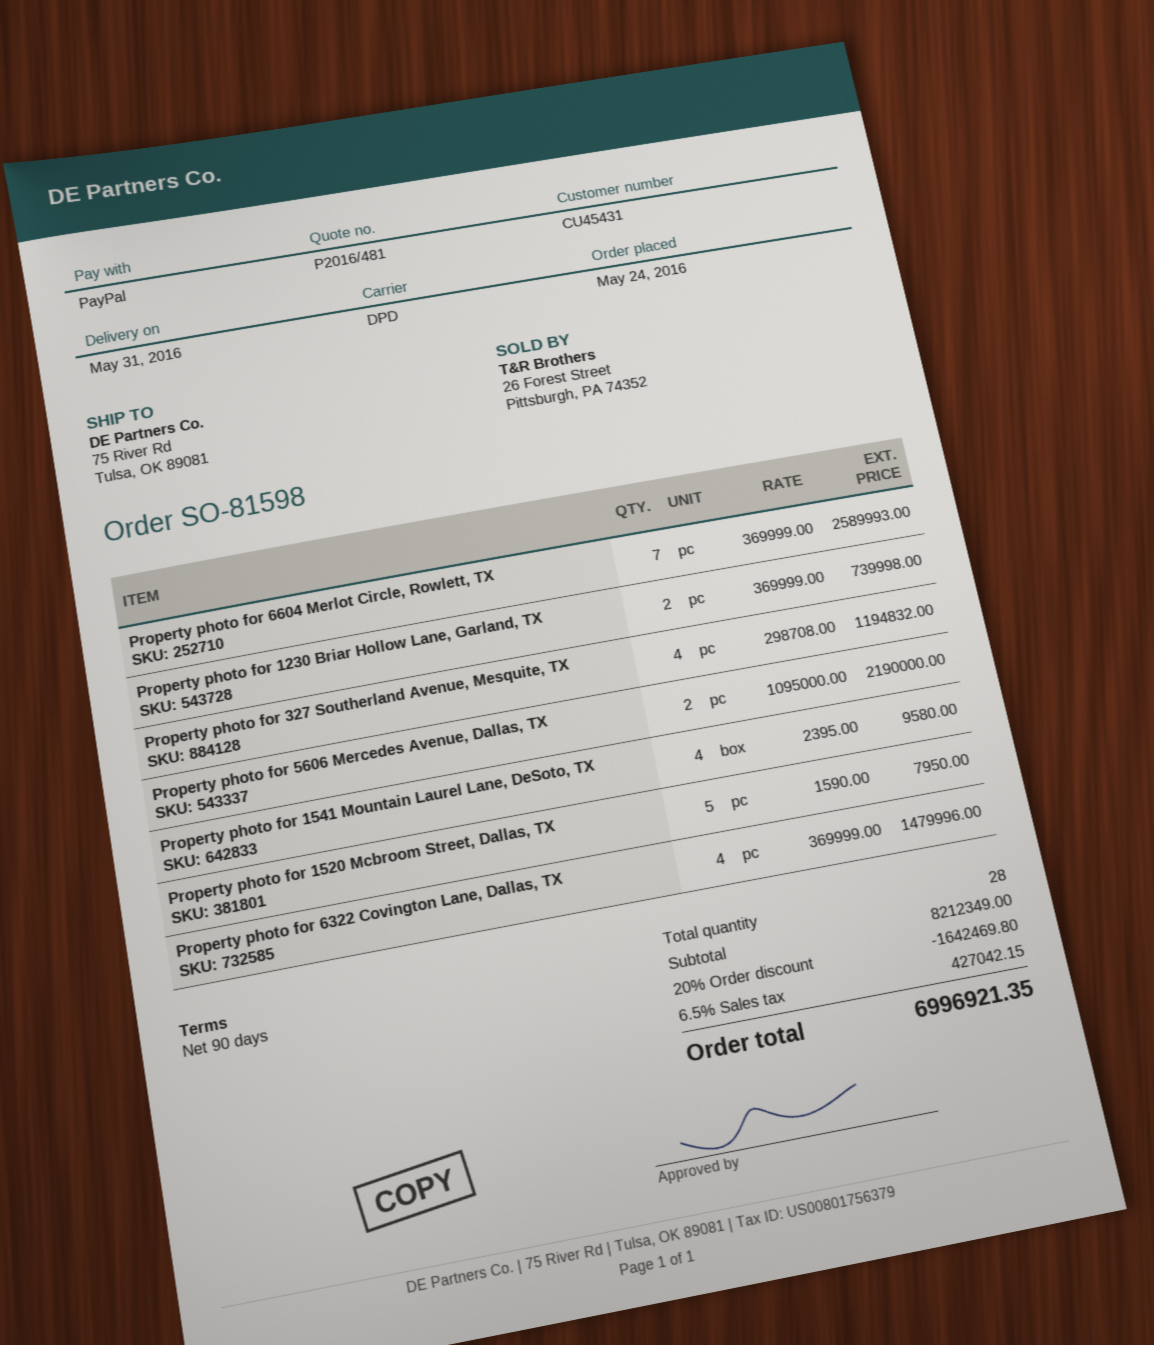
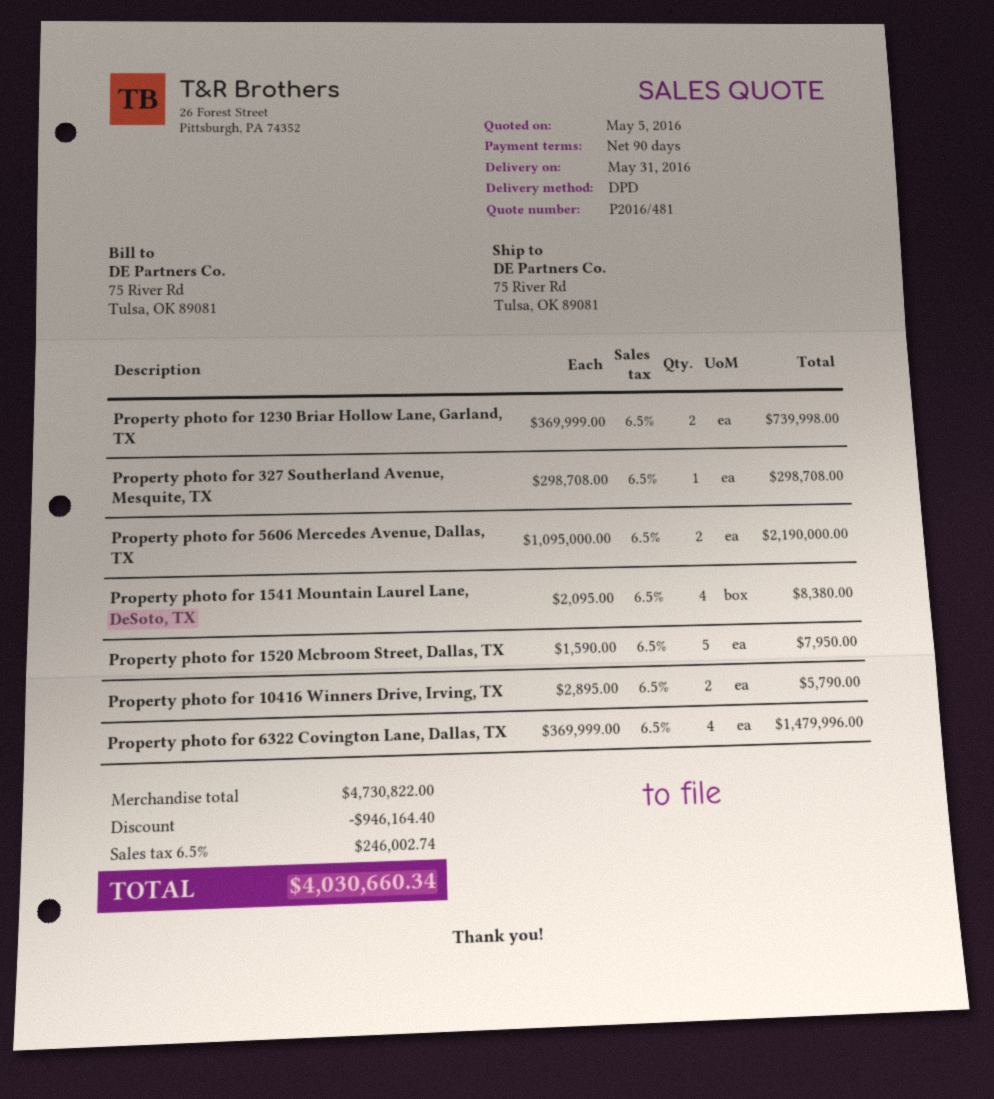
Property photo for 6604 Merlot Circle, Rowlett, TX: 7 x 369999.00 = 2589993.00 -> none
Property photo for 327 Southerland Avenue, Mesquite, TX: 4 x 298708.00 = 1194832.00 -> 1 x 298708.00 = 298708.00
Property photo for 1541 Mountain Laurel Lane, DeSoto, TX: 4 x 2395.00 = 9580.00 -> 4 x 2095.00 = 8380.00
Property photo for 10416 Winners Drive, Irving, TX: none -> 2 x 2895.00 = 5790.00
subtotal: 8212349.00 -> 4730822.00
discount: 1642469.80 -> 946164.40
tax: 6.5% = 427042.15 -> 6.5% = 246002.74
total: 6996921.35 -> 4030660.34

